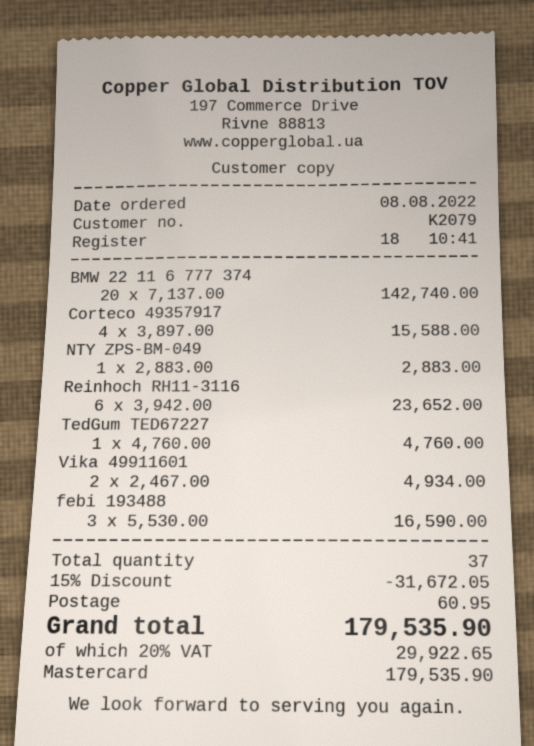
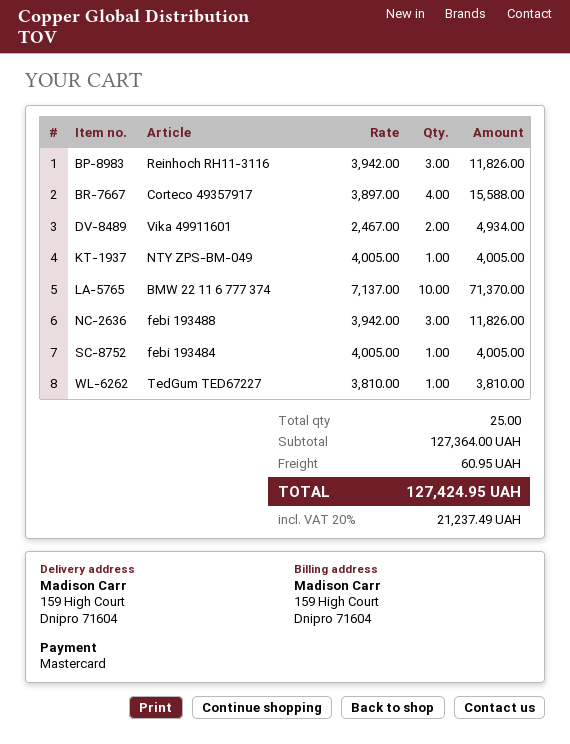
BMW 22 11 6 777 374: 20 x 7137.00 = 142740.00 -> 10 x 7137.00 = 71370.00
NTY ZPS-BM-049: 1 x 2883.00 = 2883.00 -> 1 x 4005.00 = 4005.00
Reinhoch RH11-3116: 6 x 3942.00 = 23652.00 -> 3 x 3942.00 = 11826.00
TedGum TED67227: 1 x 4760.00 = 4760.00 -> 1 x 3810.00 = 3810.00
febi 193488: 3 x 5530.00 = 16590.00 -> 3 x 3942.00 = 11826.00
febi 193484: none -> 1 x 4005.00 = 4005.00
total quantity: 37 -> 25
discount: 15% = 31672.05 -> none
tax: 20% = 29922.65 -> 20% = 21237.49
total: 179535.90 -> 127424.95

